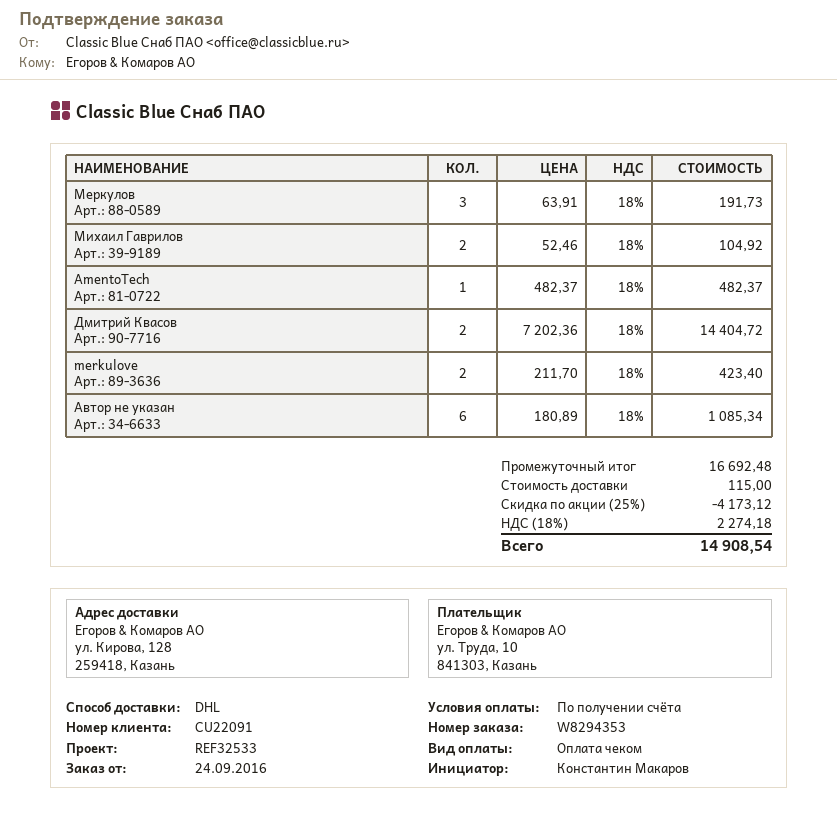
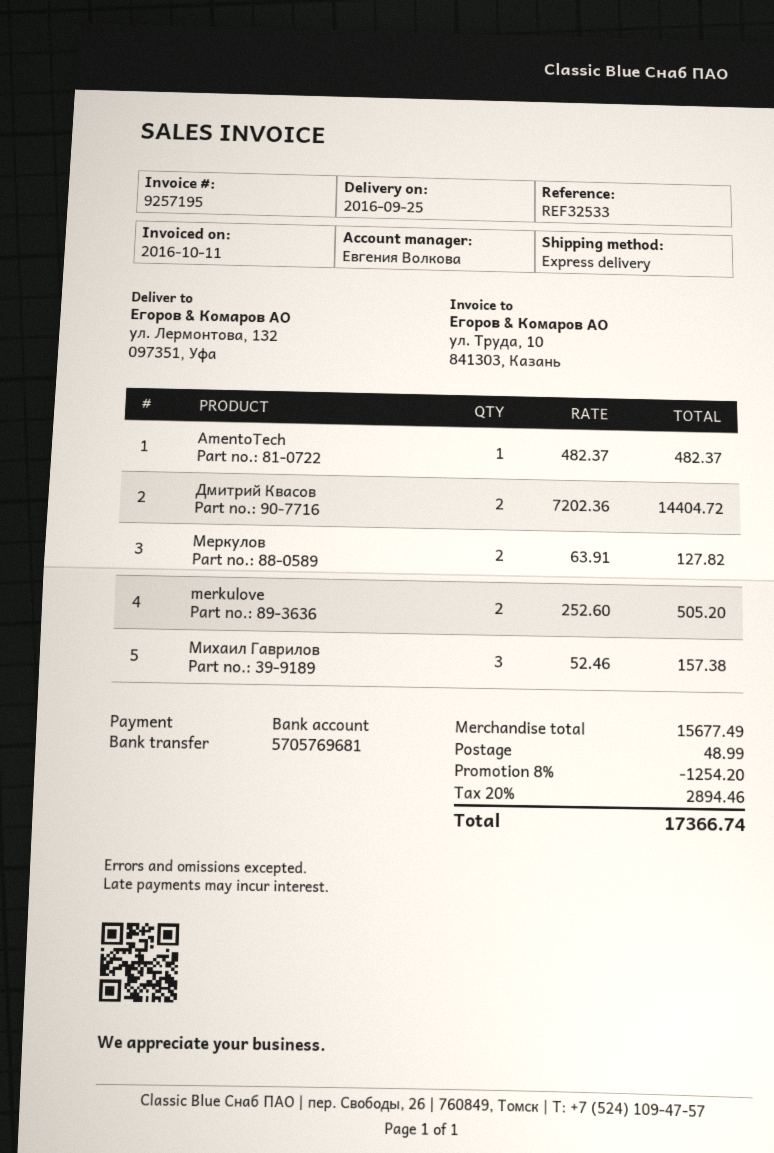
payment method: cheque -> bank transfer
shipping method: DHL -> express
ship to: ул. Кирова, 128, 259418, Казань -> ул. Лермонтова, 132, 097351, Уфа
Меркулов: 3 x 63.91 = 191.73 -> 2 x 63.91 = 127.82
Михаил Гаврилов: 2 x 52.46 = 104.92 -> 3 x 52.46 = 157.38
merkulove: 2 x 211.70 = 423.40 -> 2 x 252.60 = 505.20
Автор не указан: 6 x 180.89 = 1085.34 -> none
subtotal: 16692.48 -> 15677.49
discount: 25% = 4173.12 -> 8% = 1254.20
shipping: 115.00 -> 48.99
tax: 18% = 2274.18 -> 20% = 2894.46
total: 14908.54 -> 17366.74

